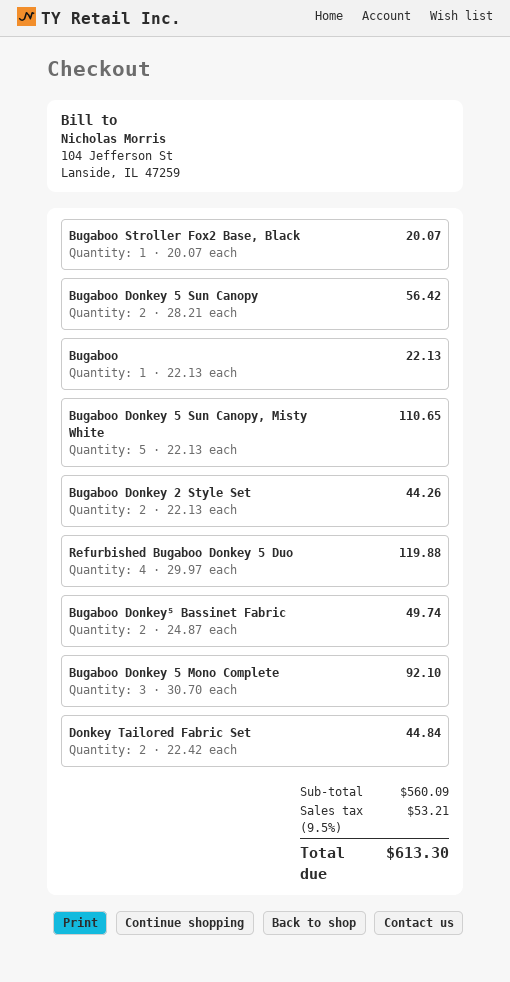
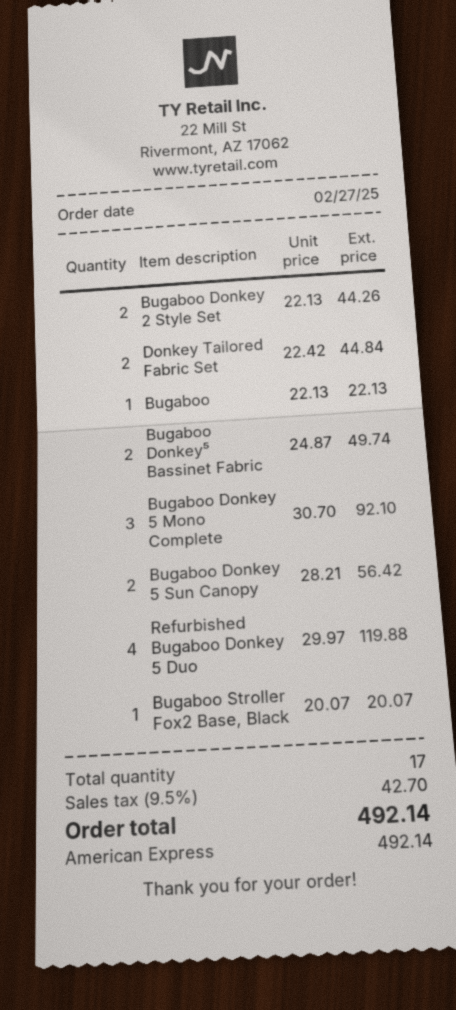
Bugaboo Donkey 5 Sun Canopy, Misty White: 5 x 22.13 = 110.65 -> none
tax: 9.5% = 53.21 -> 9.5% = 42.70
total: 613.30 -> 492.14

